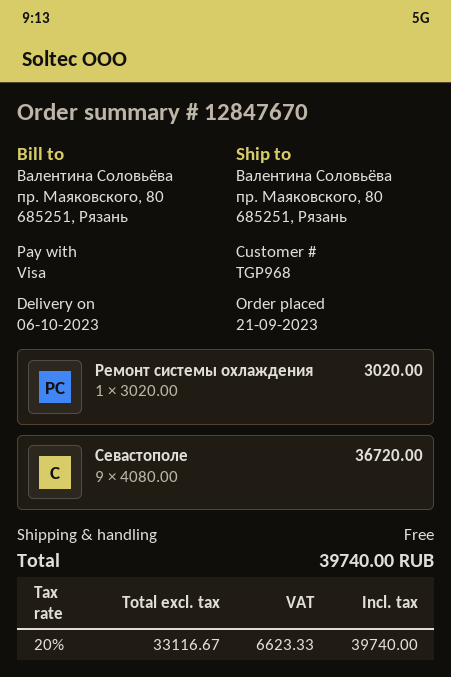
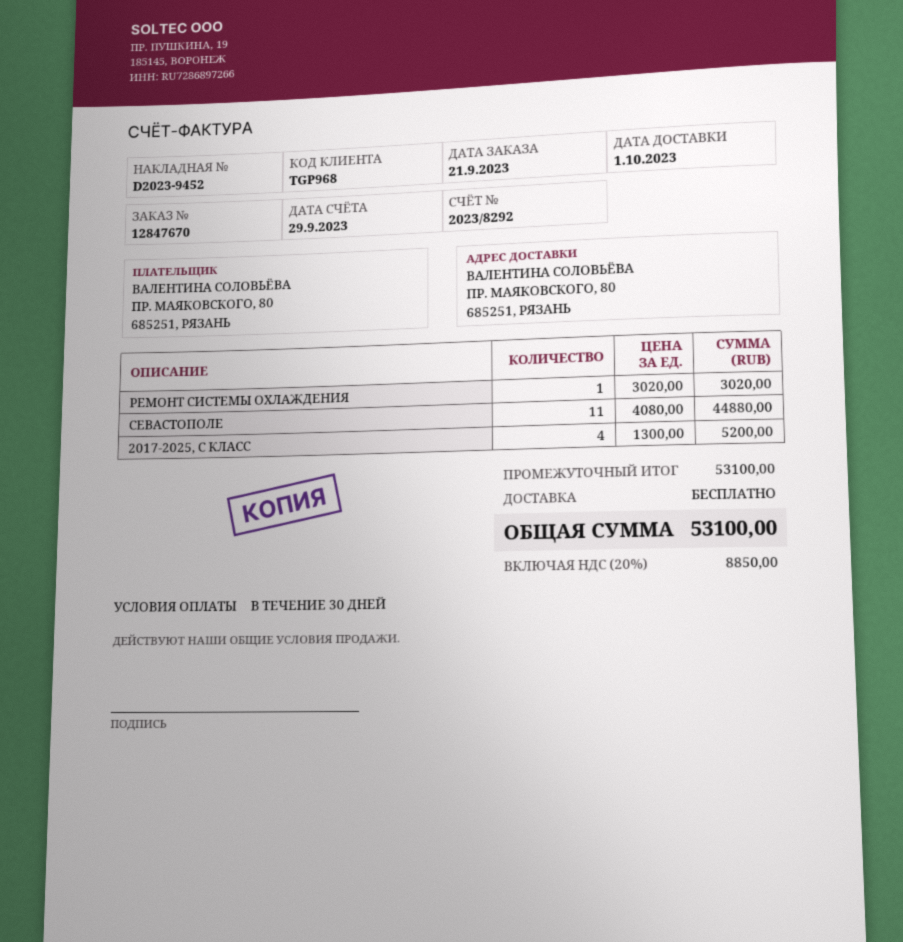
delivery date: 2023-10-06 -> 2023-10-01
Севастополе: 9 x 4080.00 = 36720.00 -> 11 x 4080.00 = 44880.00
2017-2025, C КЛАСС: none -> 4 x 1300.00 = 5200.00
tax: 20% = 6623.33 -> 20% = 8850.00
total: 39740.00 -> 53100.00

